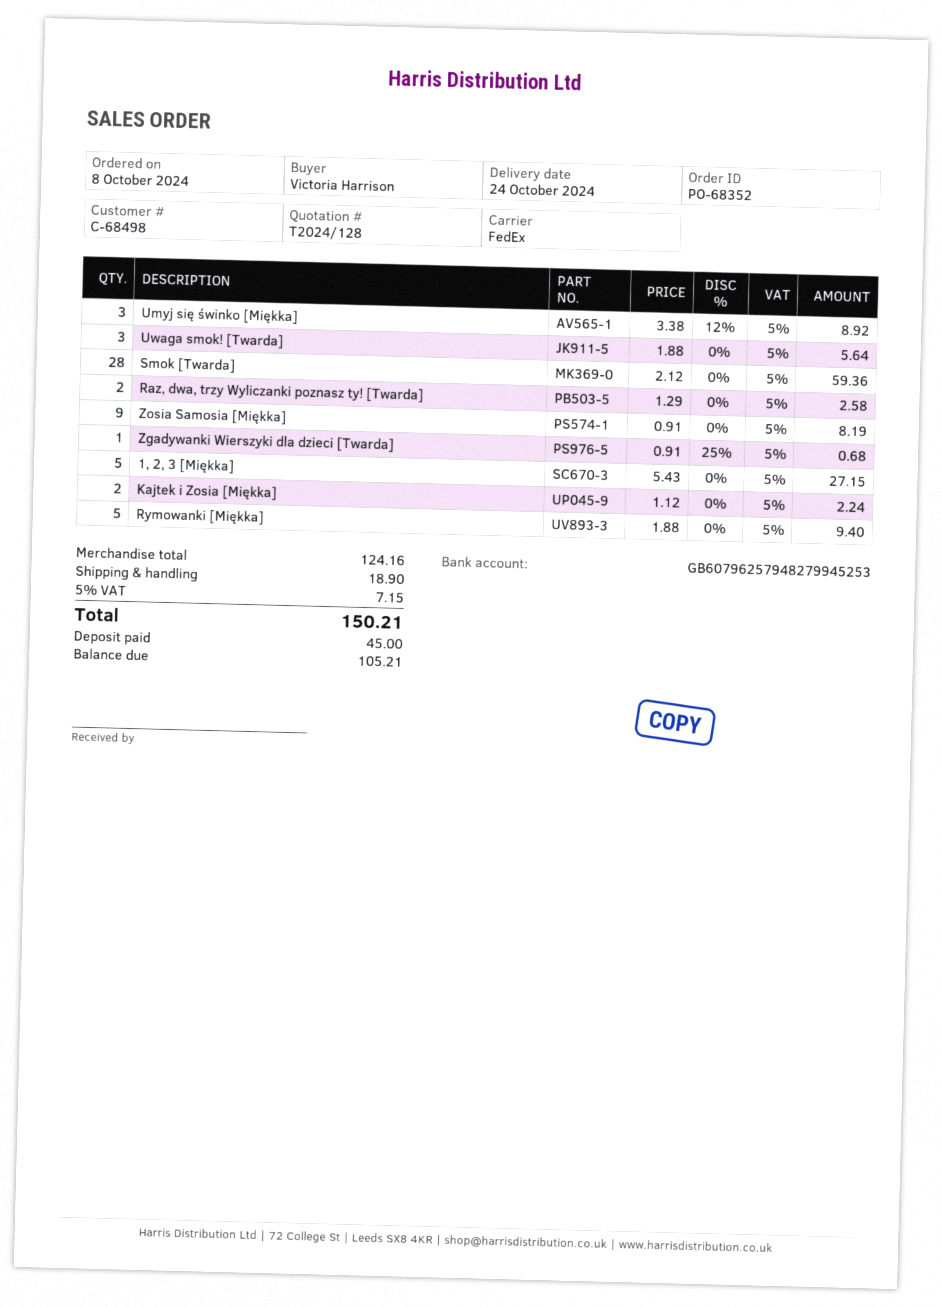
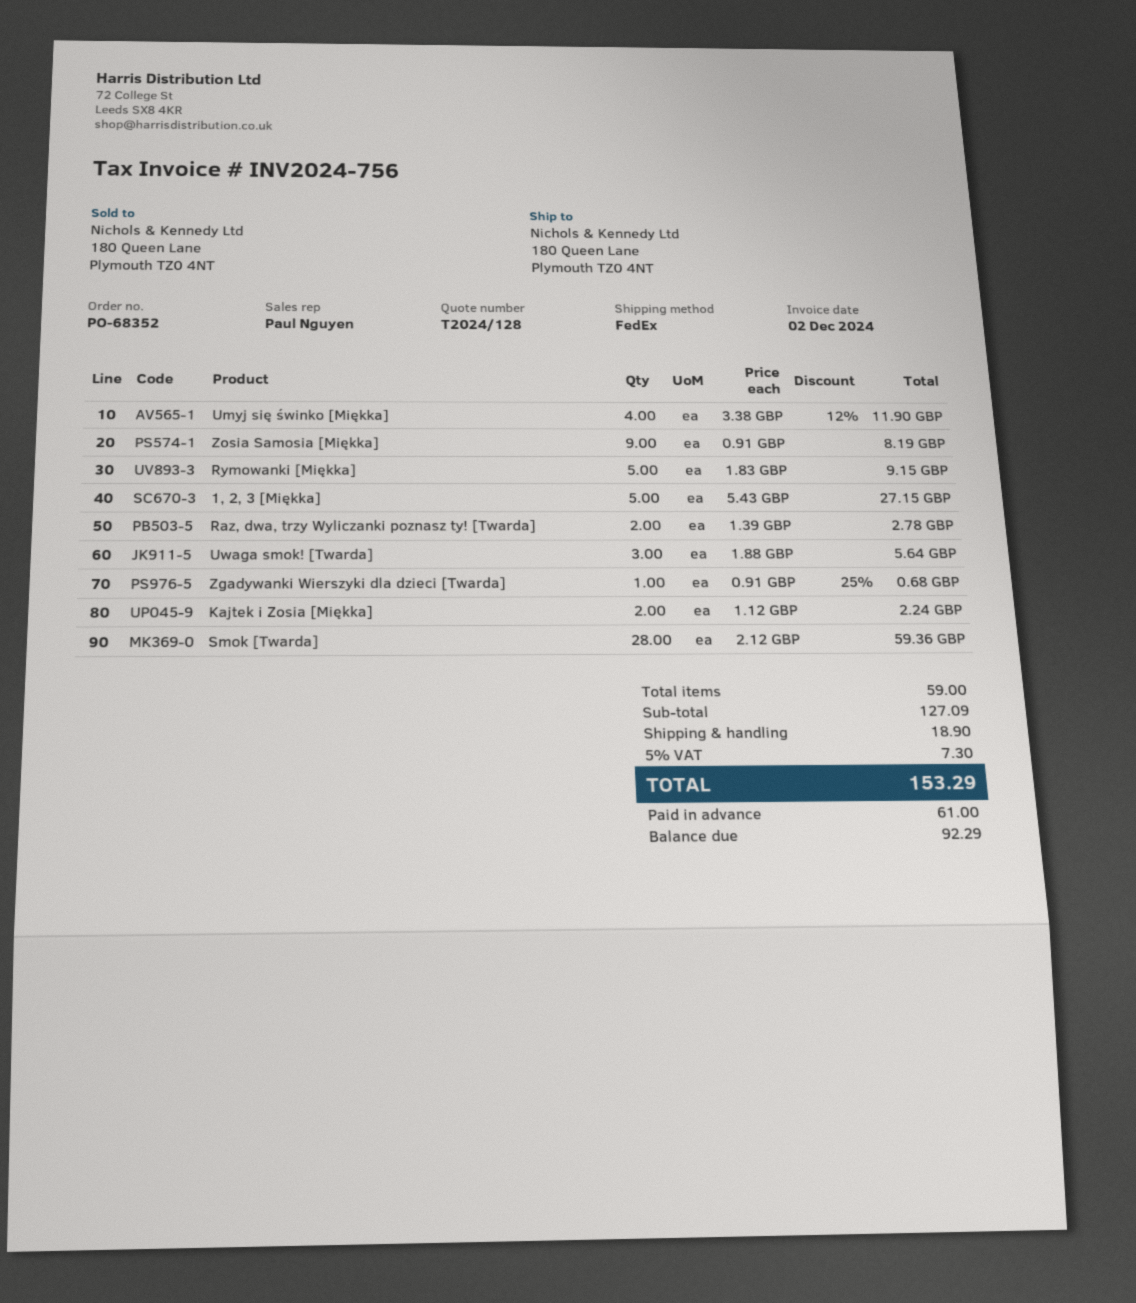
Umyj się świnko [Miękka]: 3 x 3.38 - 12% = 8.92 -> 4 x 3.38 - 12% = 11.90
Raz, dwa, trzy Wyliczanki poznasz ty! [Twarda]: 2 x 1.29 = 2.58 -> 2 x 1.39 = 2.78
Rymowanki [Miękka]: 5 x 1.88 = 9.40 -> 5 x 1.83 = 9.15
subtotal: 124.16 -> 127.09
tax: 5% = 7.15 -> 5% = 7.30
total: 150.21 -> 153.29
deposit: 45.00 -> 61.00
balance: 105.21 -> 92.29

